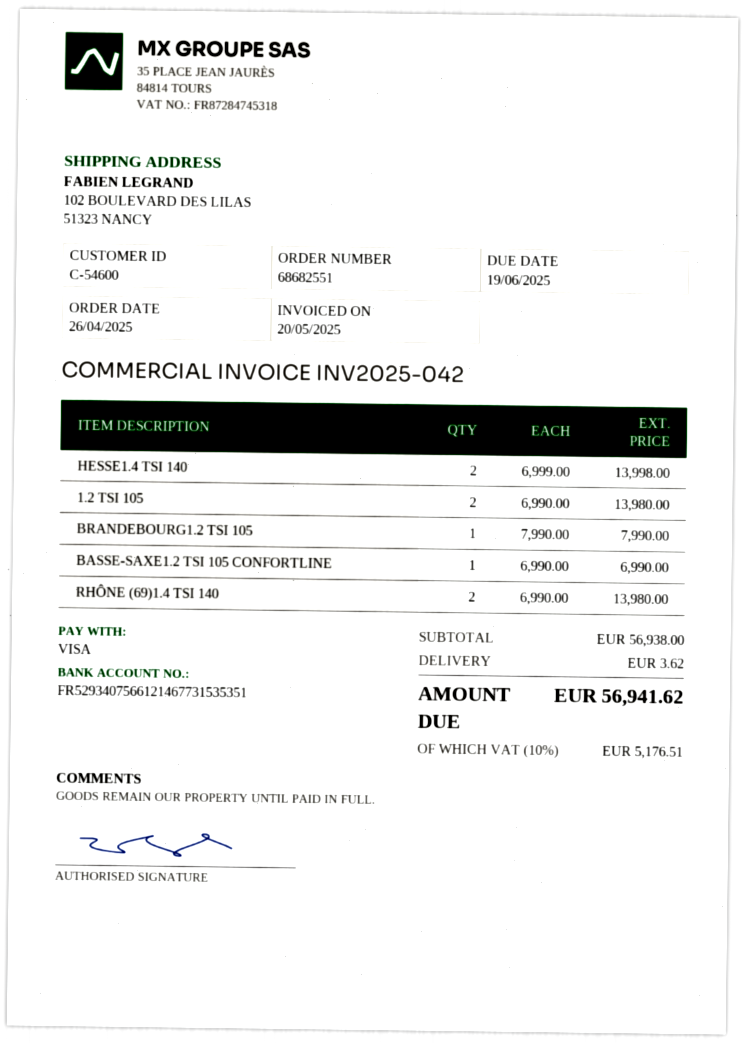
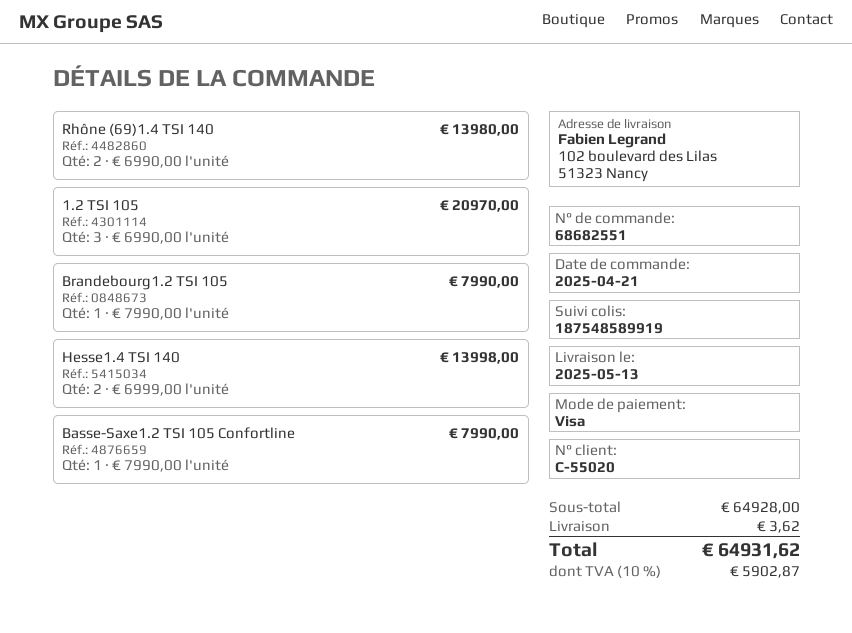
order date: 2025-04-26 -> 2025-04-21
customer number: C-54600 -> C-55020
1.2 TSI 105: 2 x 6990.00 = 13980.00 -> 3 x 6990.00 = 20970.00
BASSE-SAXE1.2 TSI 105 CONFORTLINE: 1 x 6990.00 = 6990.00 -> 1 x 7990.00 = 7990.00
subtotal: 56938.00 -> 64928.00
tax: 10% = 5176.51 -> 10% = 5902.87
total: 56941.62 -> 64931.62

